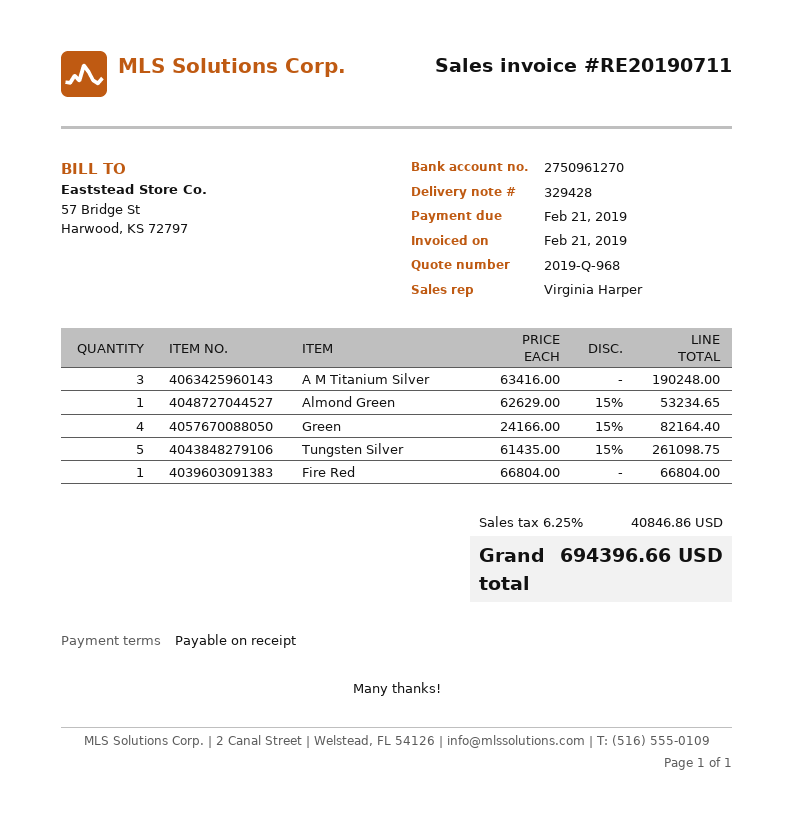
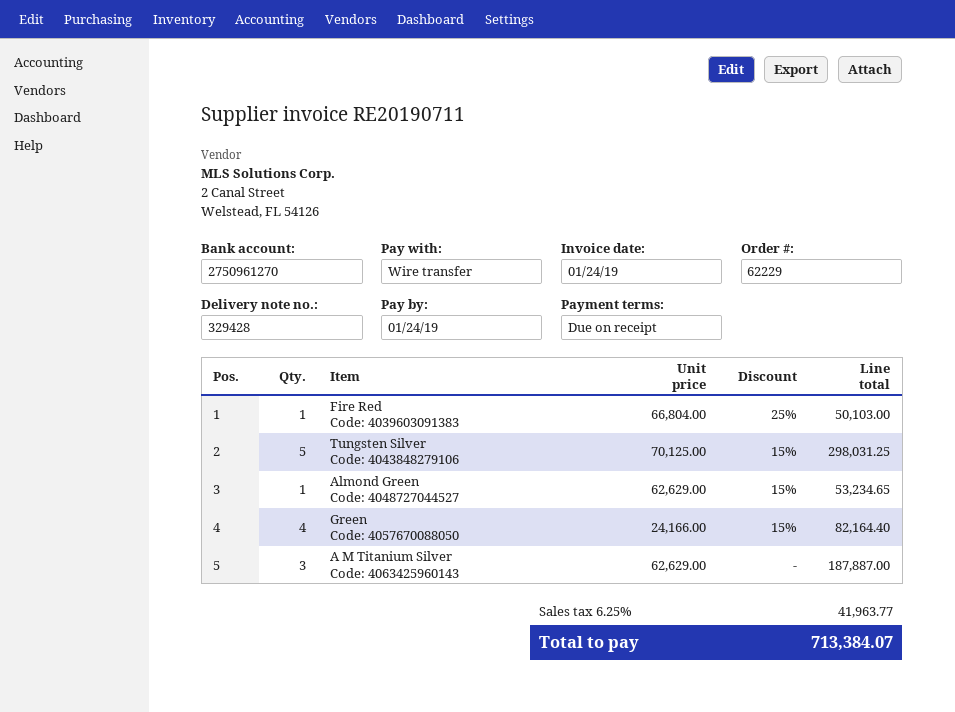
invoice date: 2019-02-21 -> 2019-01-24
due date: 2019-02-21 -> 2019-01-24
A M Titanium Silver: 3 x 63416.00 = 190248.00 -> 3 x 62629.00 = 187887.00
Tungsten Silver: 5 x 61435.00 - 15% = 261098.75 -> 5 x 70125.00 - 15% = 298031.25
Fire Red: 1 x 66804.00 = 66804.00 -> 1 x 66804.00 - 25% = 50103.00
tax: 6.25% = 40846.86 -> 6.25% = 41963.77
total: 694396.66 -> 713384.07

